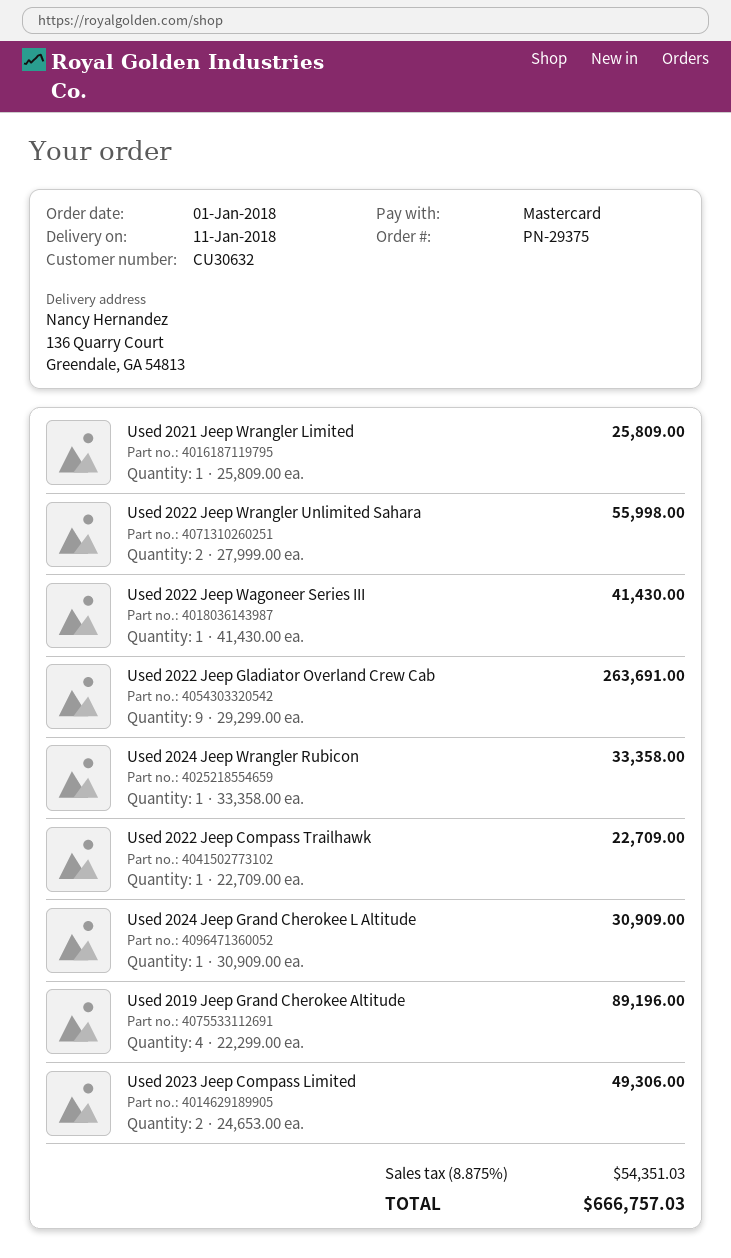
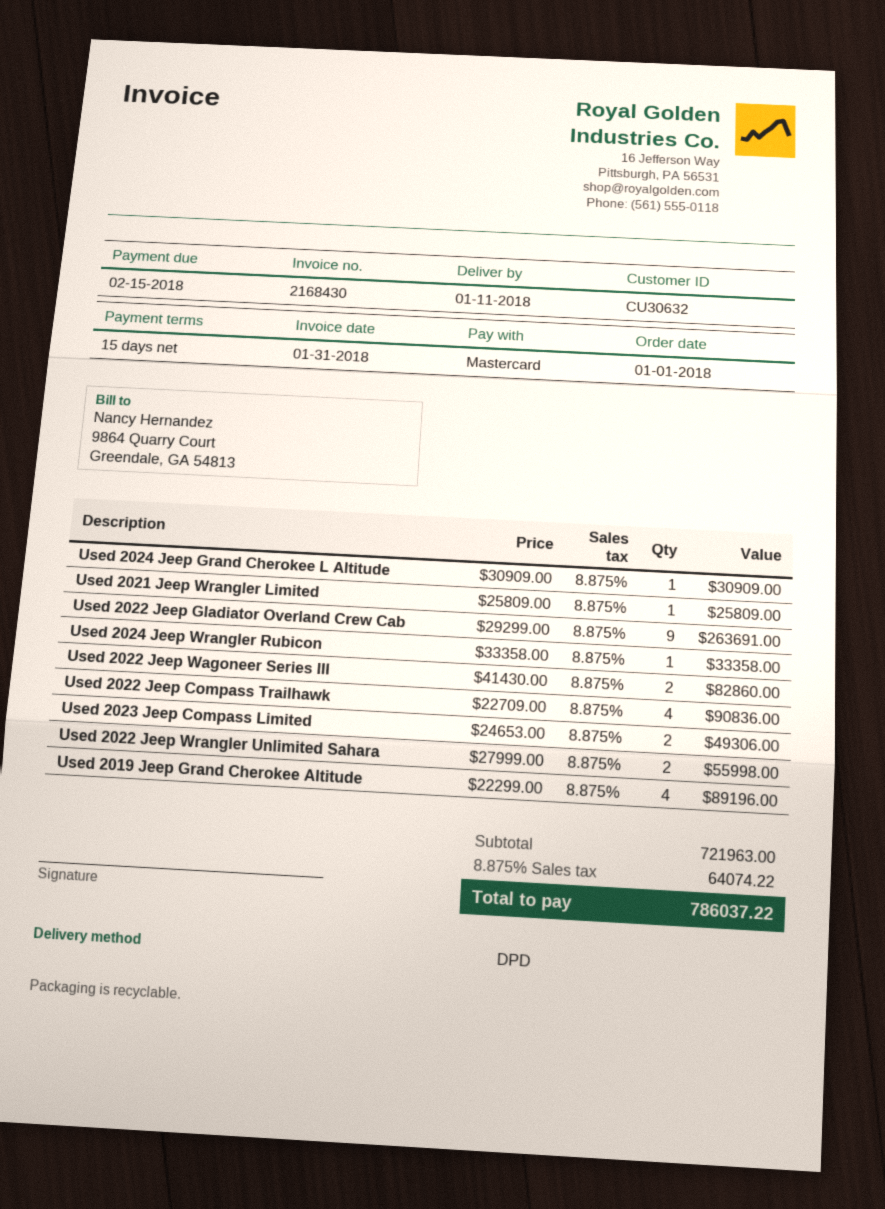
Used 2022 Jeep Wagoneer Series III: 1 x 41430.00 = 41430.00 -> 2 x 41430.00 = 82860.00
Used 2022 Jeep Compass Trailhawk: 1 x 22709.00 = 22709.00 -> 4 x 22709.00 = 90836.00
tax: 8.875% = 54351.03 -> 8.875% = 64074.22
total: 666757.03 -> 786037.22

